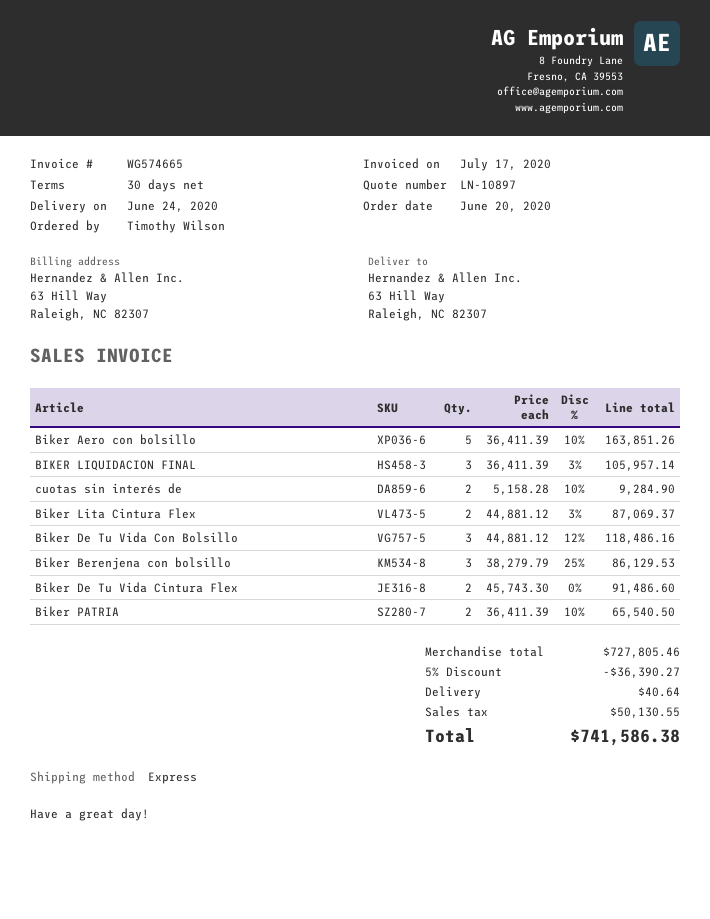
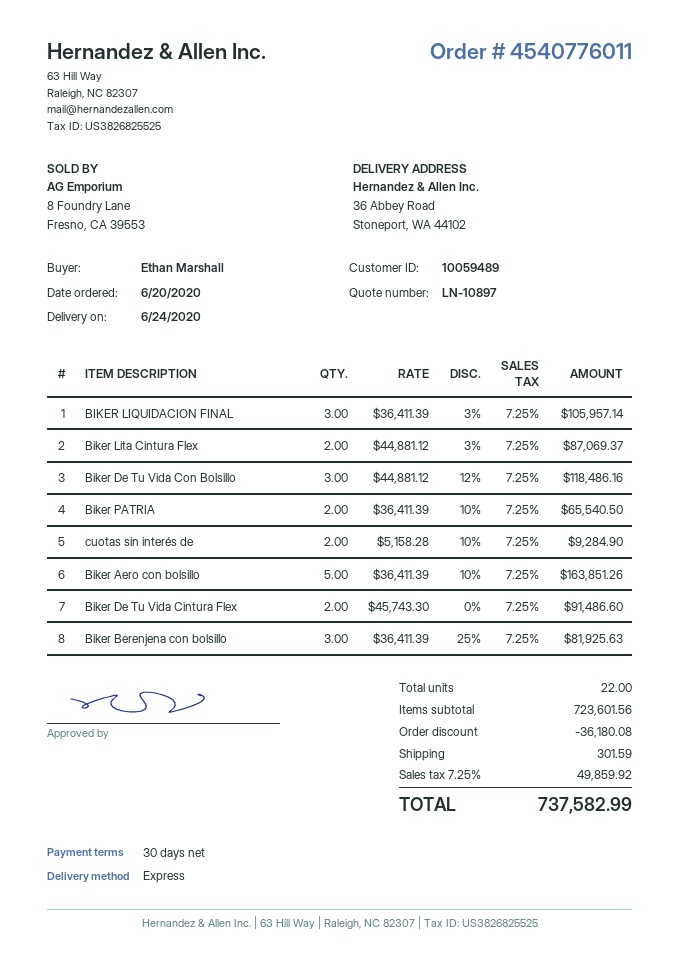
ordered by: Timothy Wilson -> Ethan Marshall
ship to: 63 Hill Way, Raleigh, NC 82307 -> 36 Abbey Road, Stoneport, WA 44102
Biker Berenjena con bolsillo: 3 x 38279.79 - 25% = 86129.53 -> 3 x 36411.39 - 25% = 81925.63
subtotal: 727805.46 -> 723601.56
discount: 36390.27 -> 36180.08
shipping: 40.64 -> 301.59
tax: 50130.55 -> 49859.92
total: 741586.38 -> 737582.99

